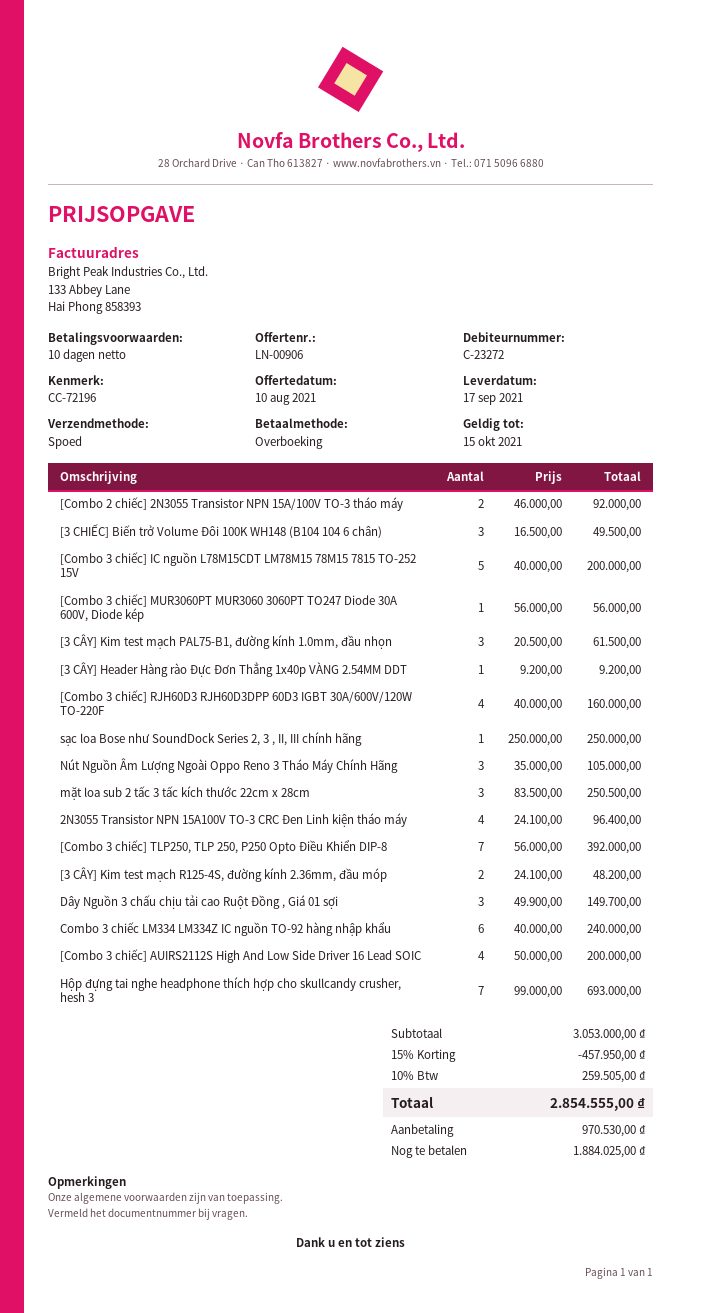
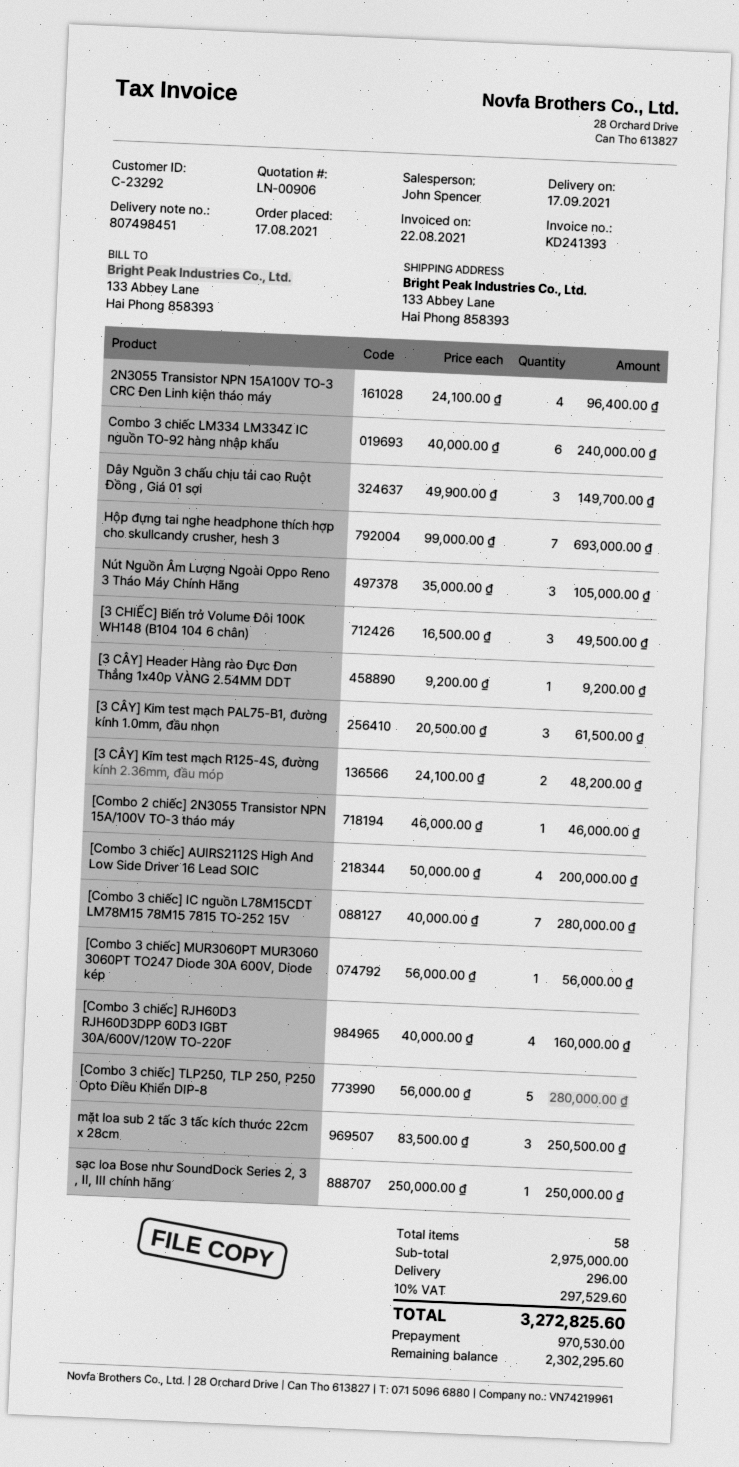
customer number: C-23272 -> C-23292
[Combo 2 chiếc] 2N3055 Transistor NPN 15A/100V TO-3 tháo máy: 2 x 46000.00 = 92000.00 -> 1 x 46000.00 = 46000.00
[Combo 3 chiếc] IC nguồn L78M15CDT LM78M15 78M15 7815 TO-252 15V: 5 x 40000.00 = 200000.00 -> 7 x 40000.00 = 280000.00
[Combo 3 chiếc] TLP250, TLP 250, P250 Opto Điều Khiển DIP-8: 7 x 56000.00 = 392000.00 -> 5 x 56000.00 = 280000.00
subtotal: 3053000.00 -> 2975000.00
discount: 15% = 457950.00 -> none
shipping: none -> 296.00
tax: 10% = 259505.00 -> 10% = 297529.60
total: 2854555.00 -> 3272825.60
balance: 1884025.00 -> 2302295.60

